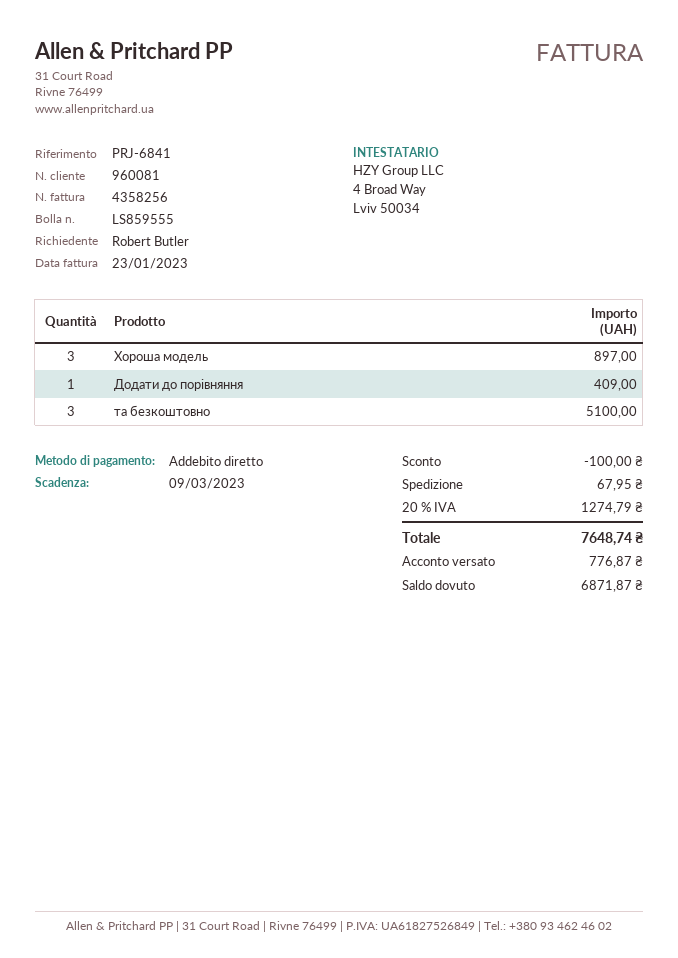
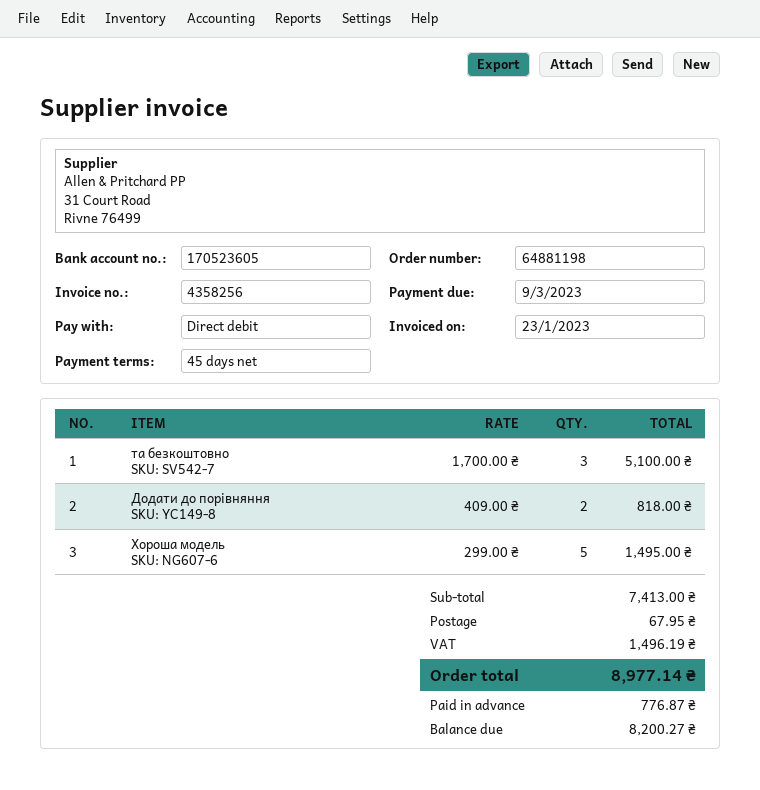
Хороша модель: 3 for 897.00 -> 5 for 1495.00
Додати до порівняння: 1 for 409.00 -> 2 for 818.00
discount: 100.00 -> none
tax: 1274.79 -> 1496.19
total: 7648.74 -> 8977.14
balance: 6871.87 -> 8200.27

